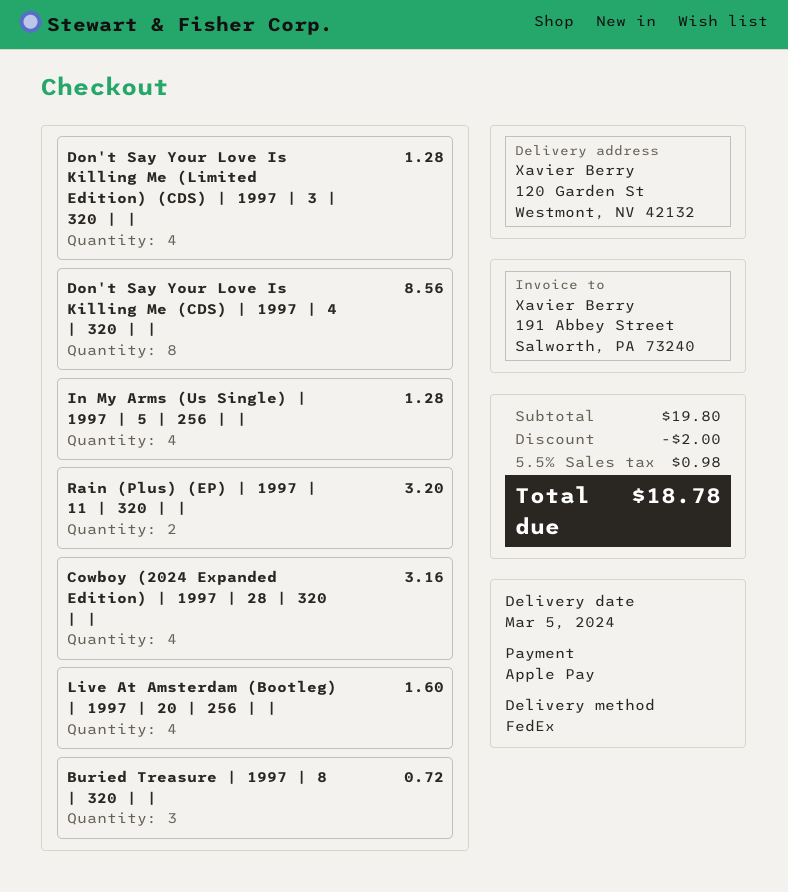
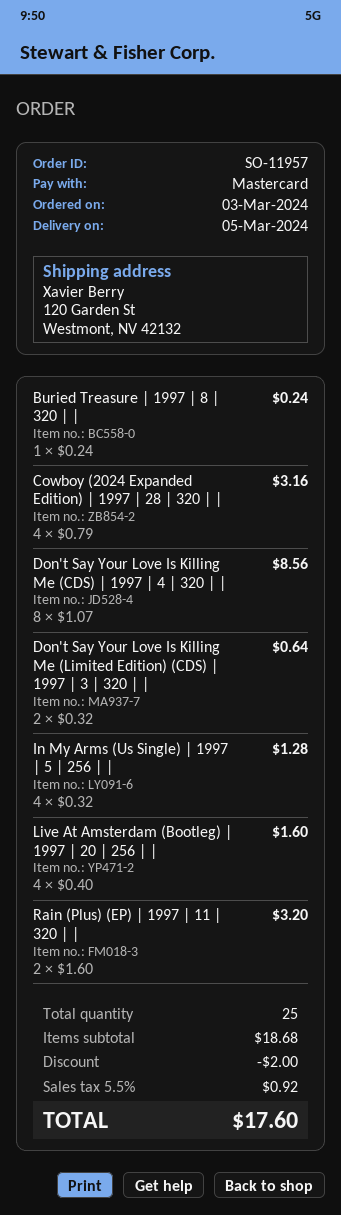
payment method: Apple Pay -> Mastercard
Don't Say Your Love Is Killing Me (Limited Edition) (CDS) | 1997 | 3 | 320 | |: 4 for 1.28 -> 2 for 0.64
Buried Treasure | 1997 | 8 | 320 | |: 3 for 0.72 -> 1 for 0.24
subtotal: 19.80 -> 18.68
tax: 5.5% = 0.98 -> 5.5% = 0.92
total: 18.78 -> 17.60

